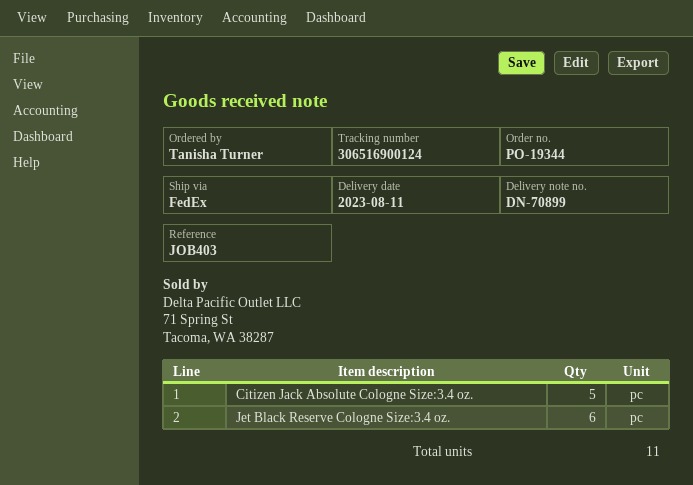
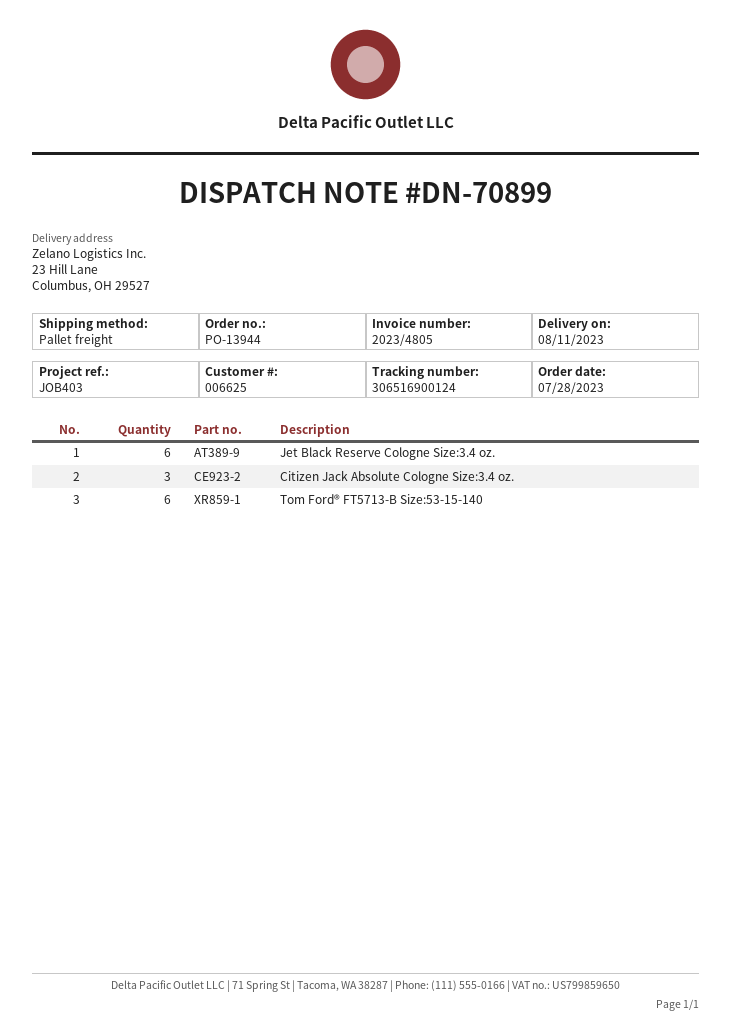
order number: PO-19344 -> PO-13944
shipping method: FedEx -> pallet freight
Citizen Jack Absolute Cologne Size:3.4 oz.: 5 -> 3
Tom Ford® FT5713-B Size:53-15-140: none -> 6

